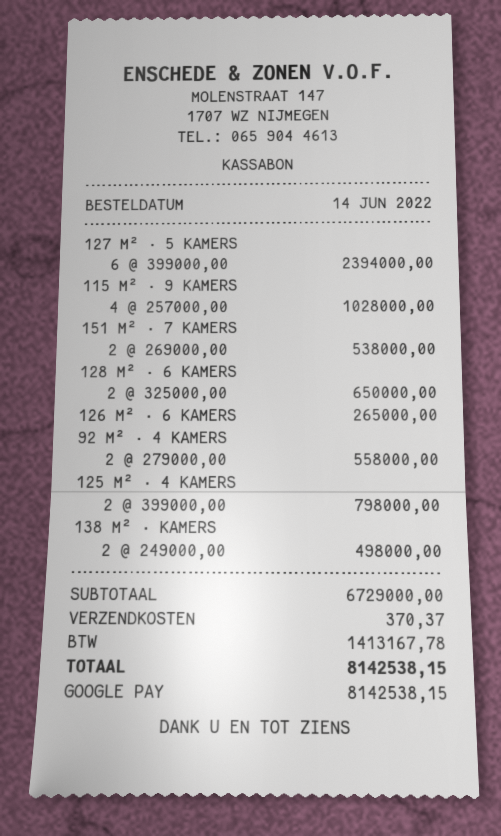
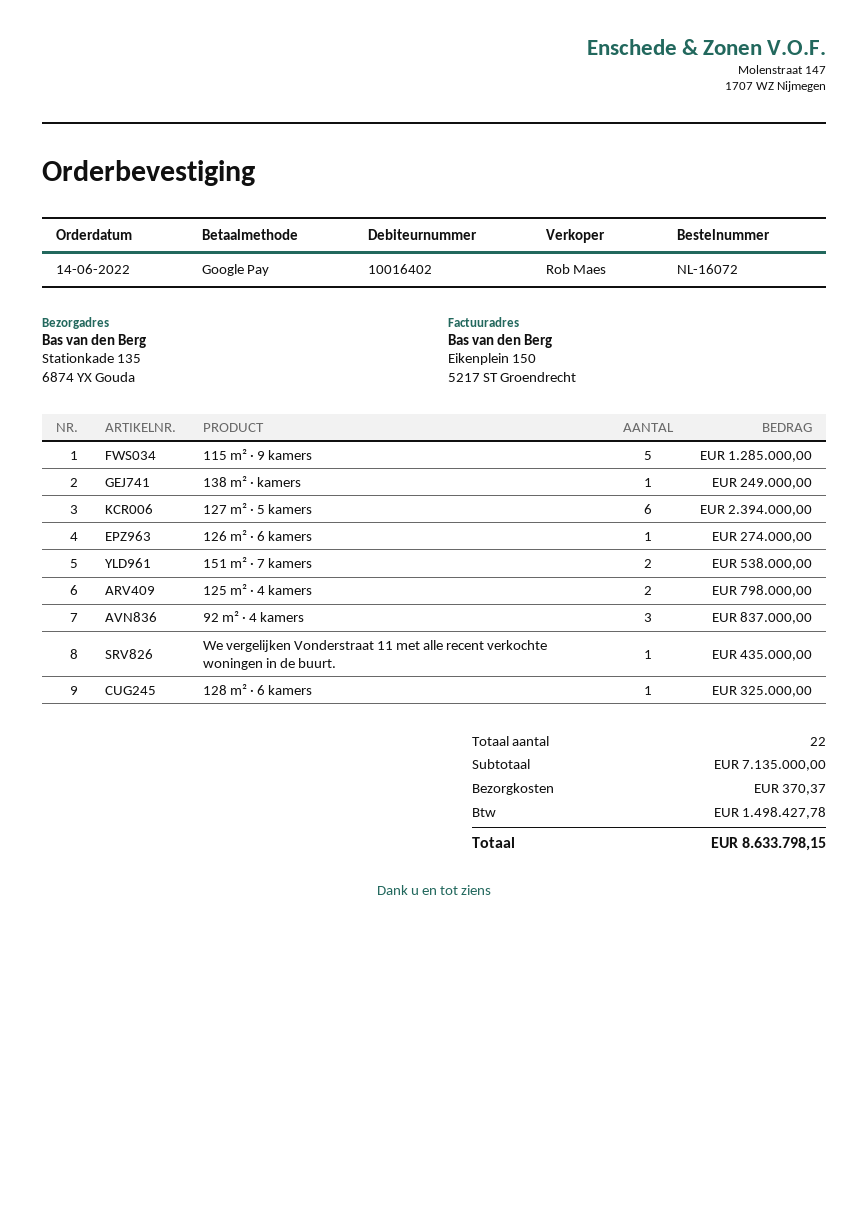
115 M² · 9 KAMERS: 4 for 1028000.00 -> 5 for 1285000.00
128 M² · 6 KAMERS: 2 for 650000.00 -> 1 for 325000.00
126 M² · 6 KAMERS: 1 for 265000.00 -> 1 for 274000.00
92 M² · 4 KAMERS: 2 for 558000.00 -> 3 for 837000.00
138 M² · KAMERS: 2 for 498000.00 -> 1 for 249000.00
We vergelijken Vonderstraat 11 met alle recent verkochte woningen in de buurt.: none -> 1 for 435000.00
subtotal: 6729000.00 -> 7135000.00
tax: 1413167.78 -> 1498427.78
total: 8142538.15 -> 8633798.15

